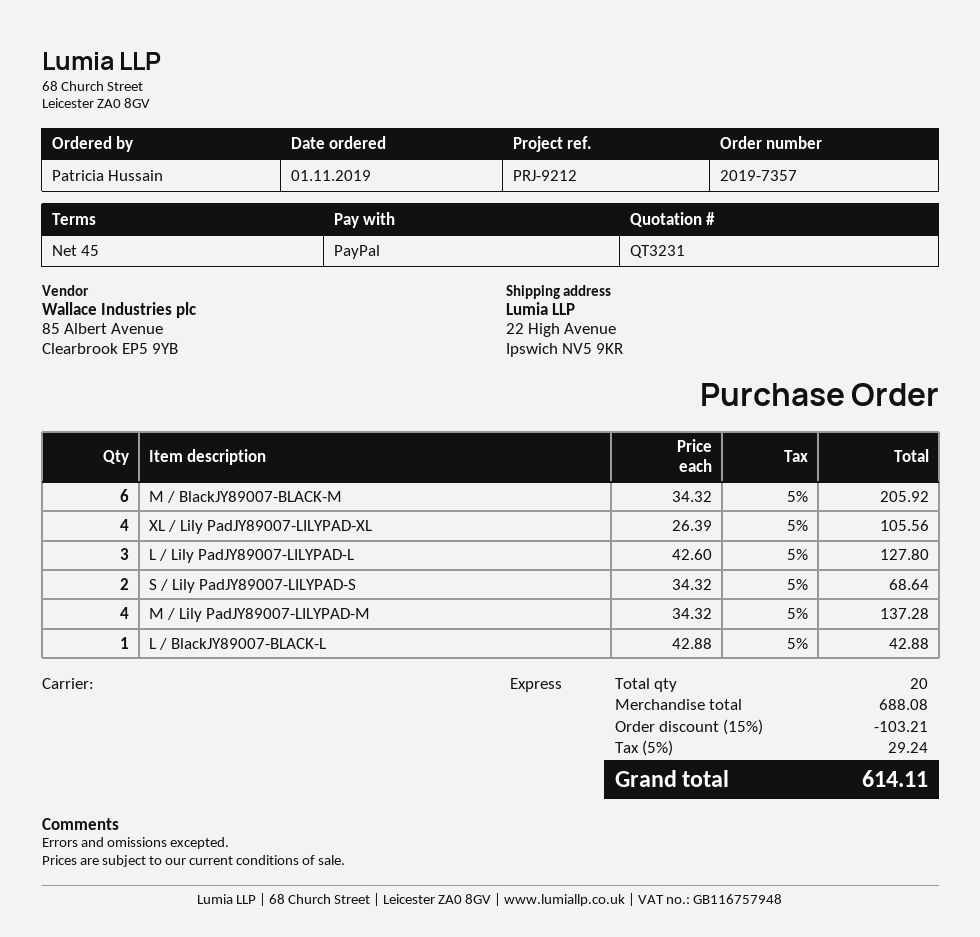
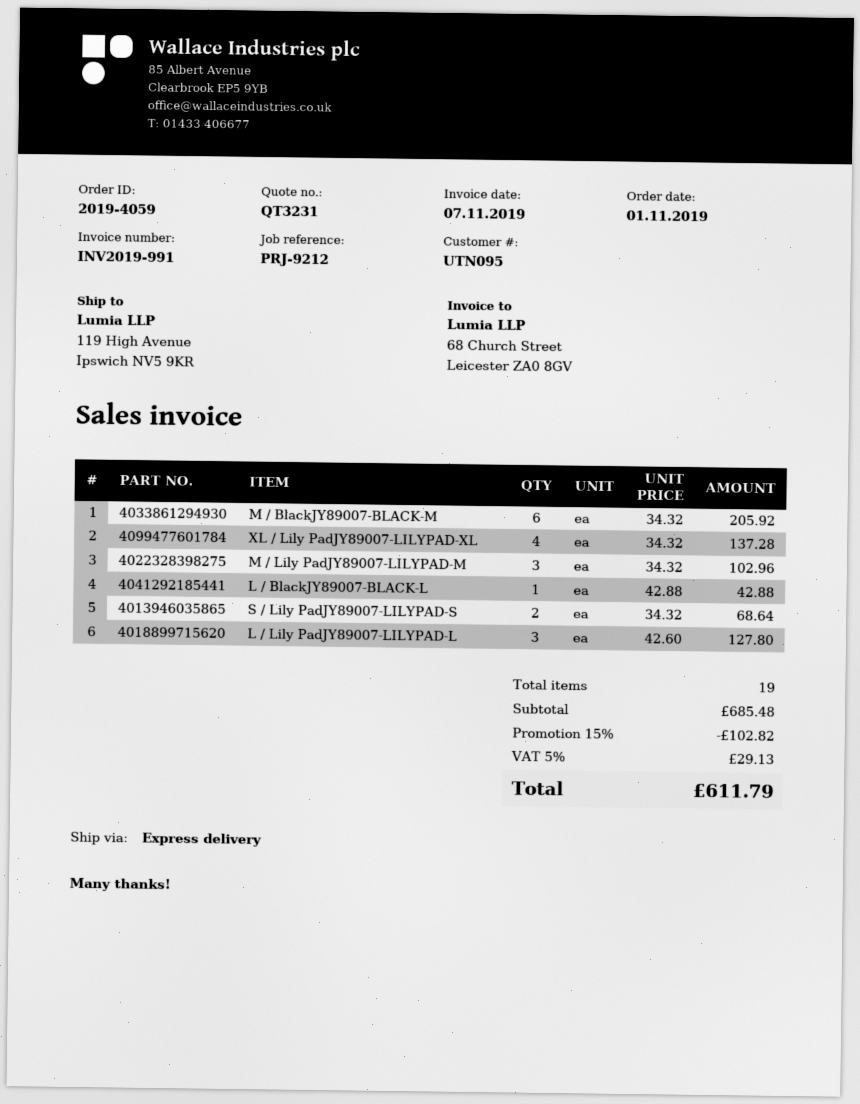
order number: 2019-7357 -> 2019-4059
ship to: 22 High Avenue, Ipswich NV5 9KR -> 119 High Avenue, Ipswich NV5 9KR
XL / Lily PadJY89007-LILYPAD-XL: 4 x 26.39 = 105.56 -> 4 x 34.32 = 137.28
M / Lily PadJY89007-LILYPAD-M: 4 x 34.32 = 137.28 -> 3 x 34.32 = 102.96
total quantity: 20 -> 19
subtotal: 688.08 -> 685.48
discount: 15% = 103.21 -> 15% = 102.82
tax: 5% = 29.24 -> 5% = 29.13
total: 614.11 -> 611.79

